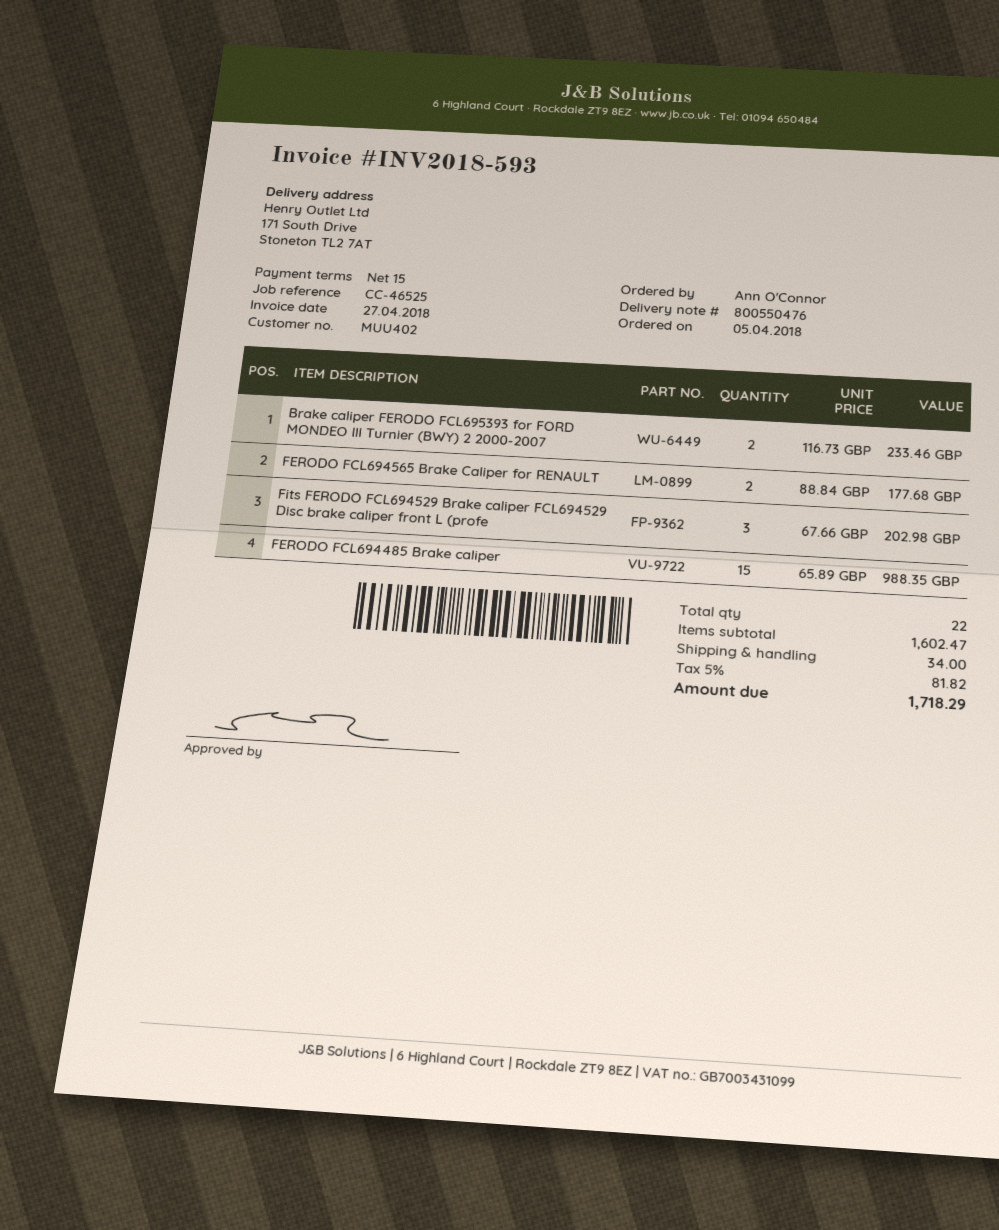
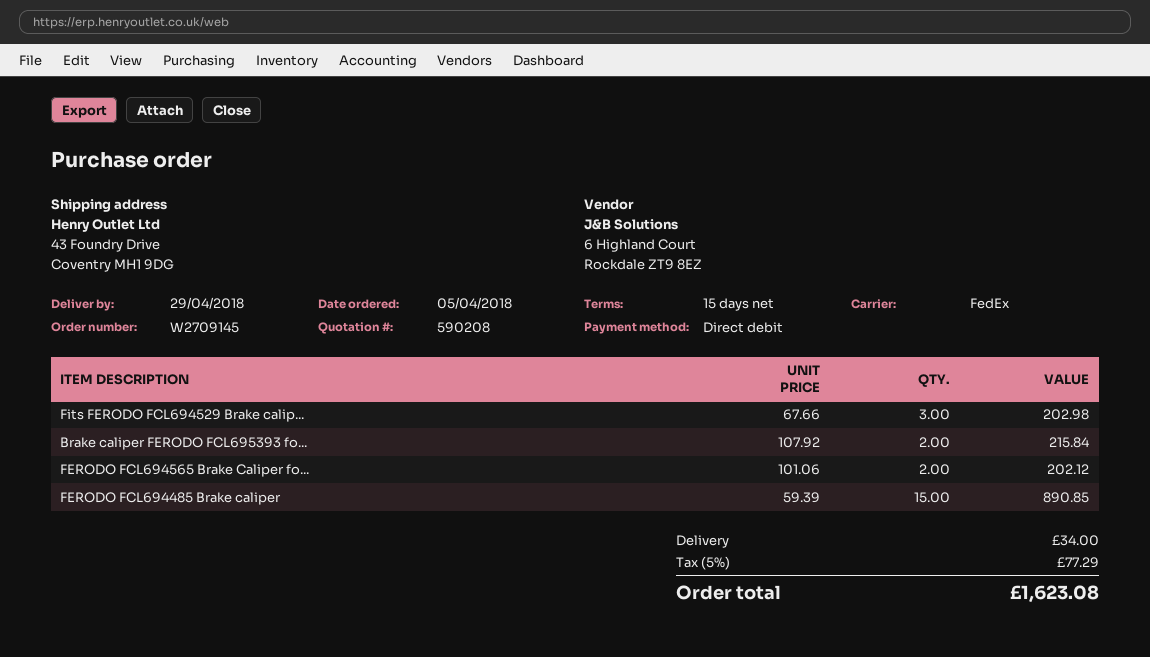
ship to: 171 South Drive, Stoneton TL2 7AT -> 43 Foundry Drive, Coventry MH1 9DG
Brake caliper FERODO FCL695393 for FORD MONDEO III Turnier (BWY) 2 2000-2007: 2 x 116.73 = 233.46 -> 2 x 107.92 = 215.84
FERODO FCL694565 Brake Caliper for RENAULT: 2 x 88.84 = 177.68 -> 2 x 101.06 = 202.12
FERODO FCL694485 Brake caliper: 15 x 65.89 = 988.35 -> 15 x 59.39 = 890.85
tax: 5% = 81.82 -> 5% = 77.29
total: 1718.29 -> 1623.08

